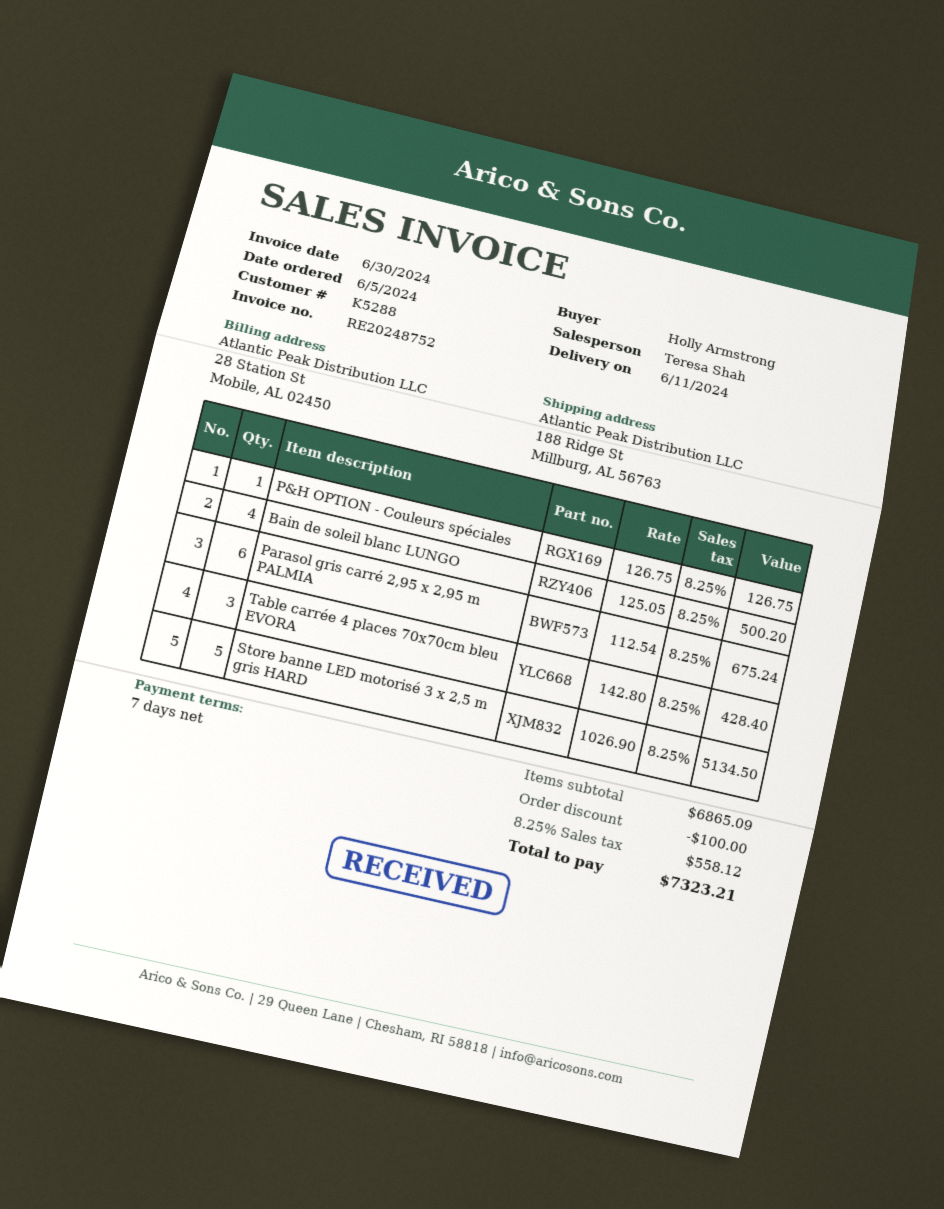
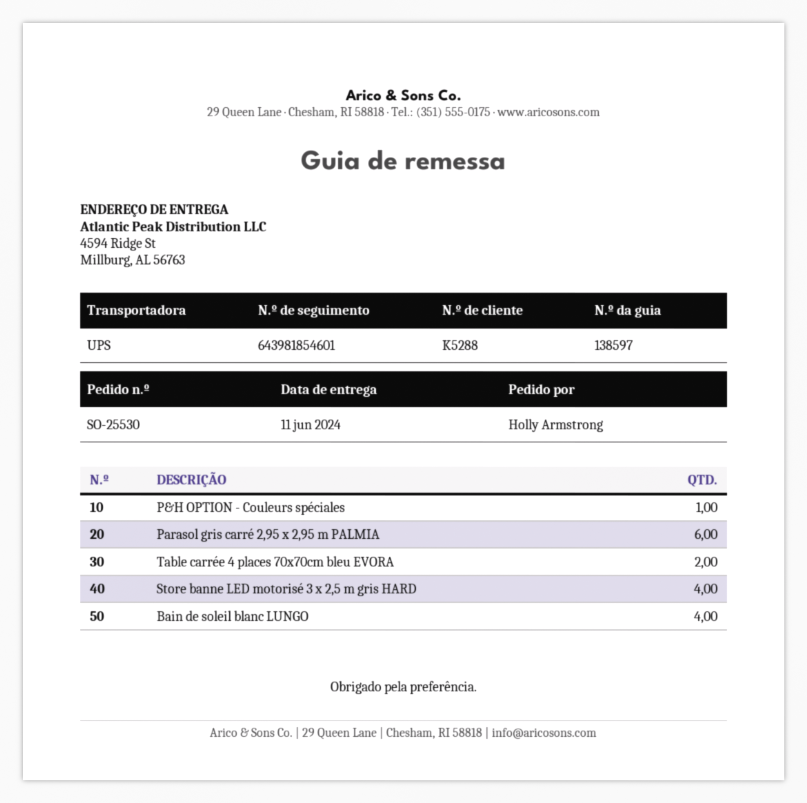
ship to: 188 Ridge St, Millburg, AL 56763 -> 4594 Ridge St, Millburg, AL 56763
Table carrée 4 places 70x70cm bleu EVORA: 3 -> 2
Store banne LED motorisé 3 x 2,5 m gris HARD: 5 -> 4

